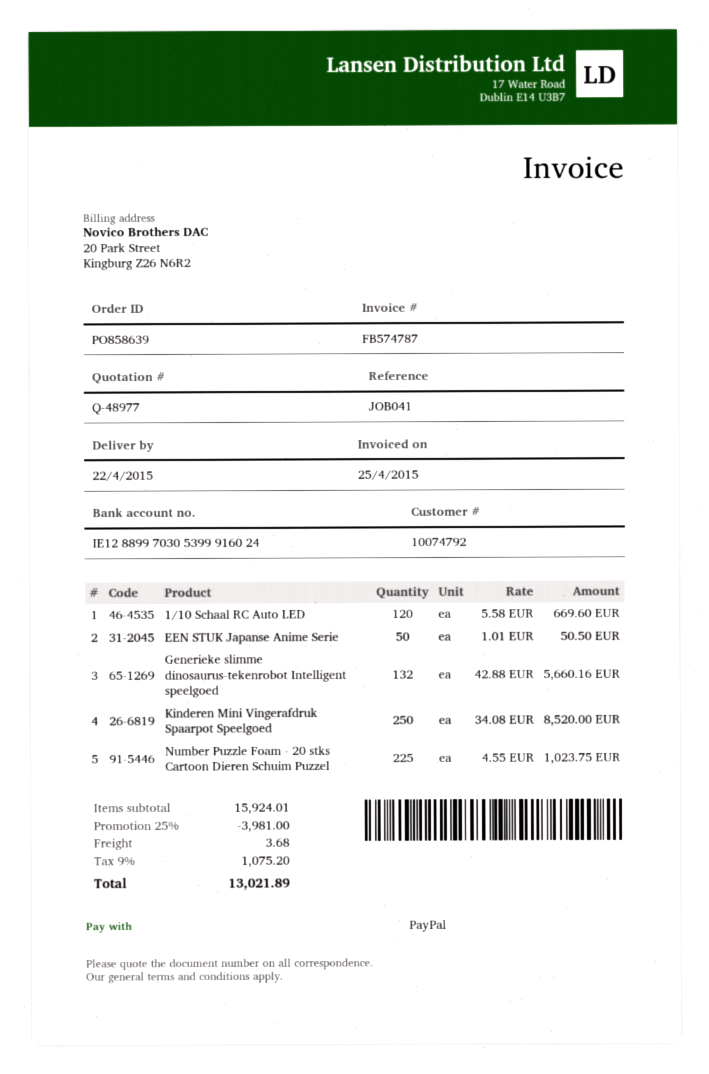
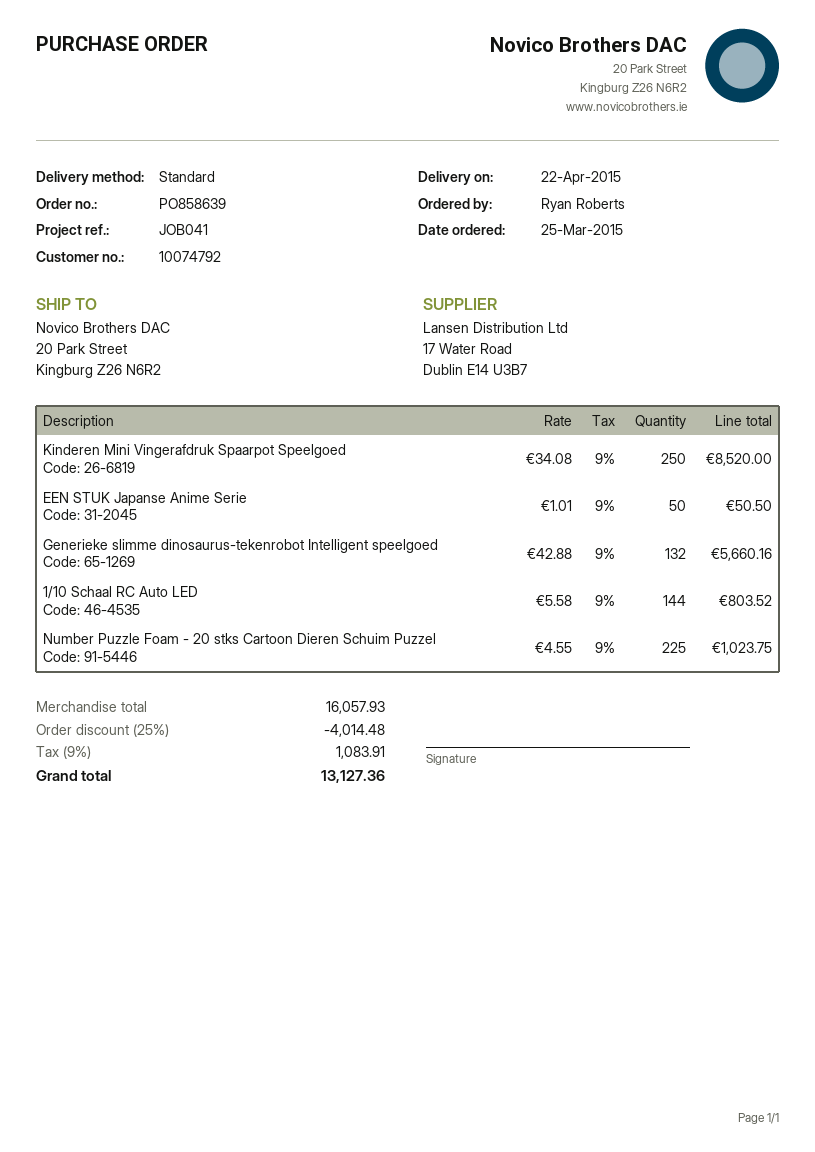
1/10 Schaal RC Auto LED: 120 x 5.58 = 669.60 -> 144 x 5.58 = 803.52
subtotal: 15924.01 -> 16057.93
discount: 25% = 3981.00 -> 25% = 4014.48
shipping: 3.68 -> none
tax: 9% = 1075.20 -> 9% = 1083.91
total: 13021.89 -> 13127.36

